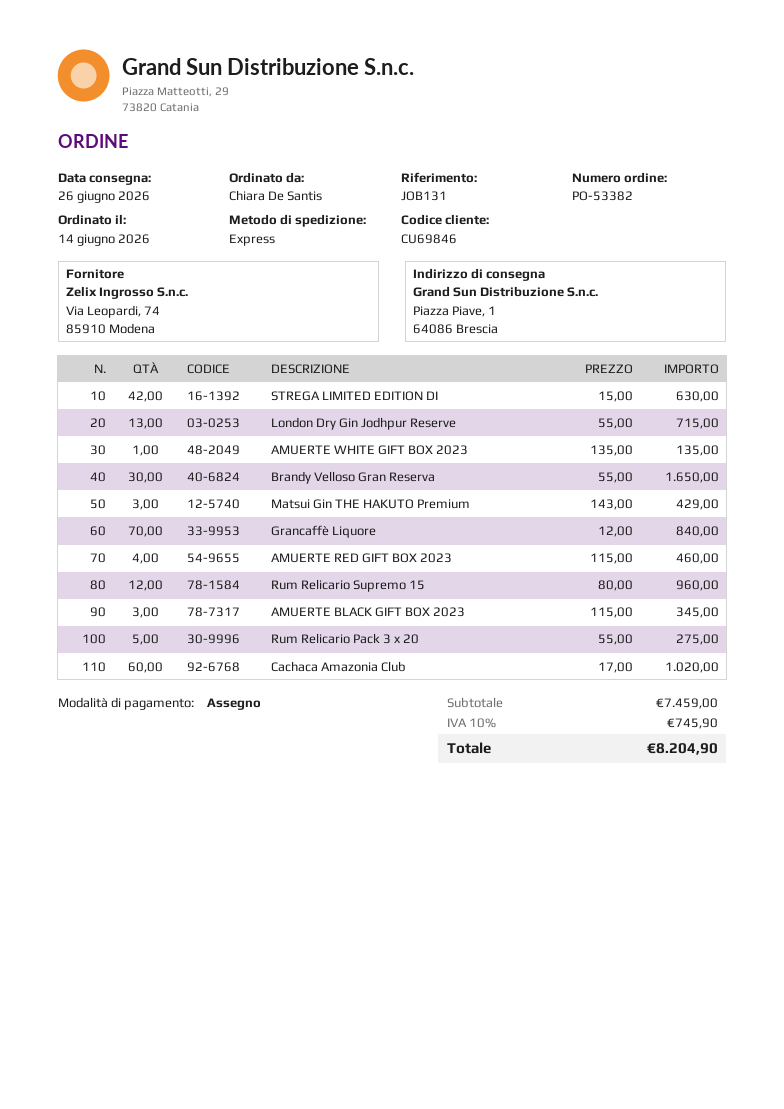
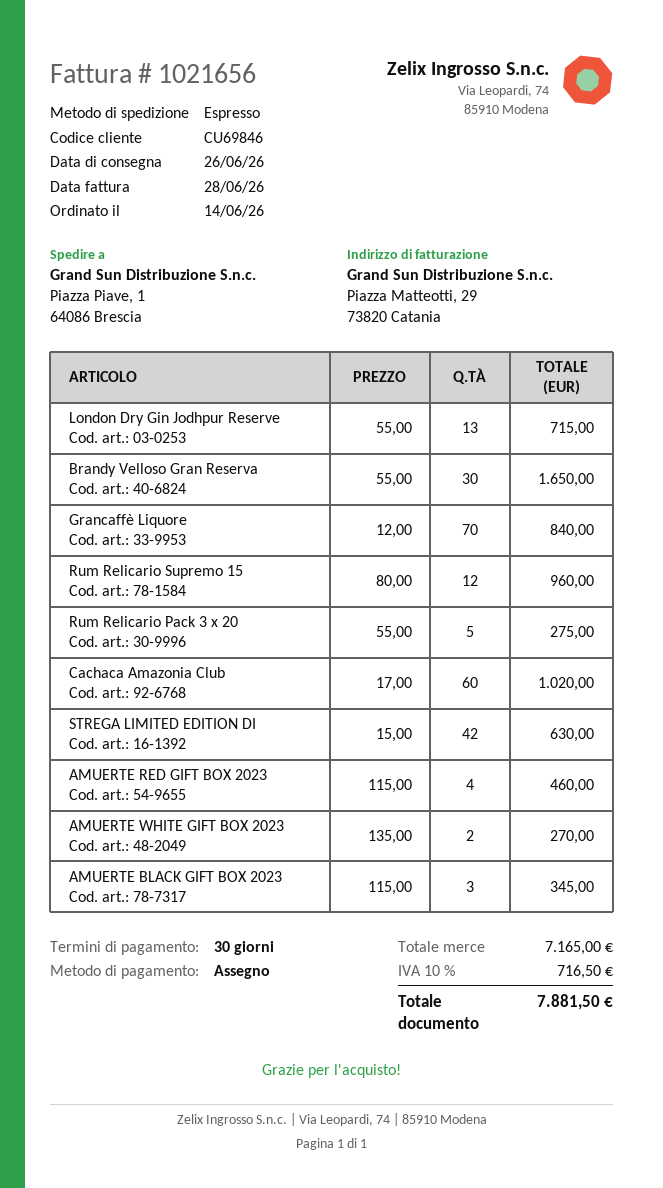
AMUERTE WHITE GIFT BOX 2023: 1 x 135.00 = 135.00 -> 2 x 135.00 = 270.00
Matsui Gin THE HAKUTO Premium: 3 x 143.00 = 429.00 -> none
subtotal: 7459.00 -> 7165.00
tax: 10% = 745.90 -> 10% = 716.50
total: 8204.90 -> 7881.50

